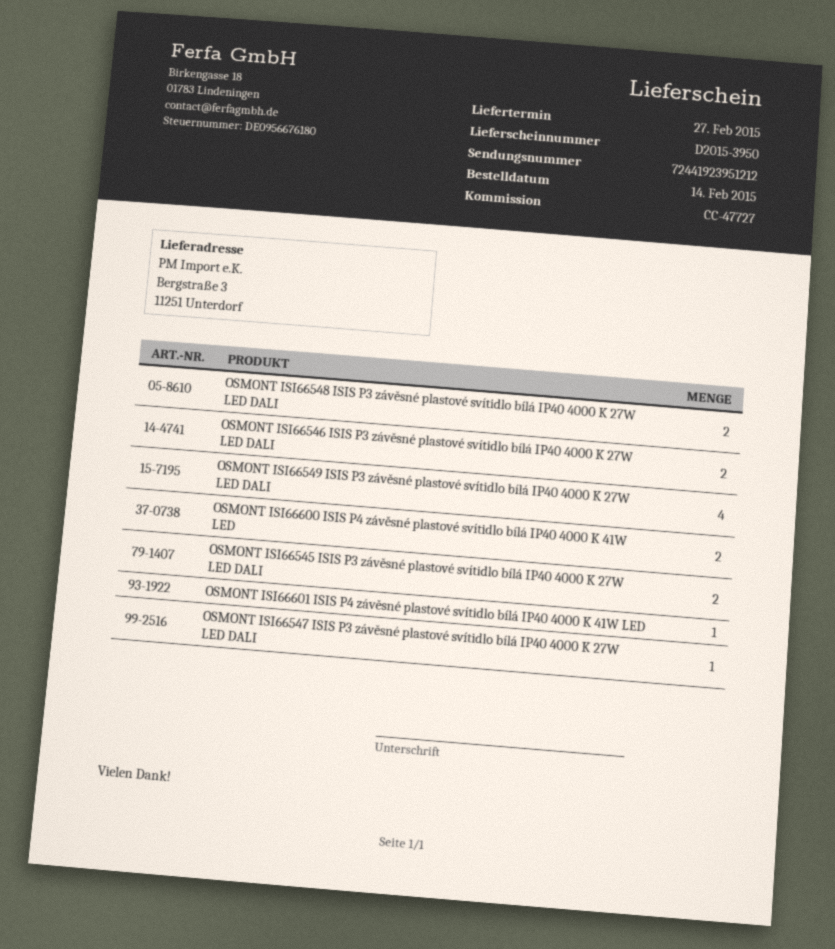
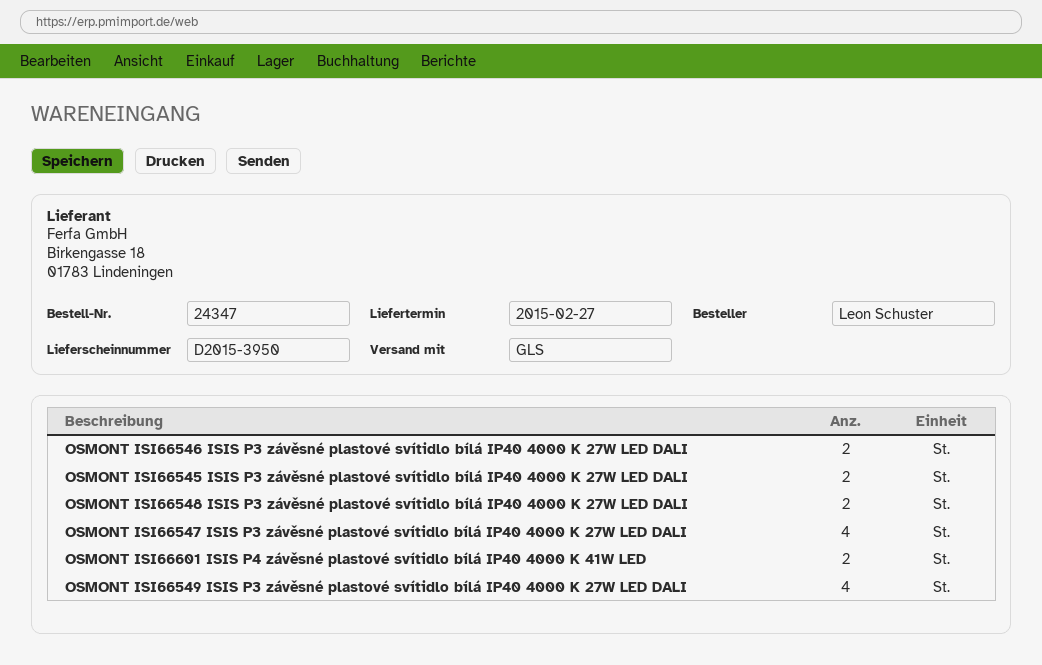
OSMONT ISI66600 ISIS P4 závěsné plastové svítidlo bílá IP40 4000 K 41W LED: 2 -> none
OSMONT ISI66601 ISIS P4 závěsné plastové svítidlo bílá IP40 4000 K 41W LED: 1 -> 2
OSMONT ISI66547 ISIS P3 závěsné plastové svítidlo bílá IP40 4000 K 27W LED DALI: 1 -> 4

